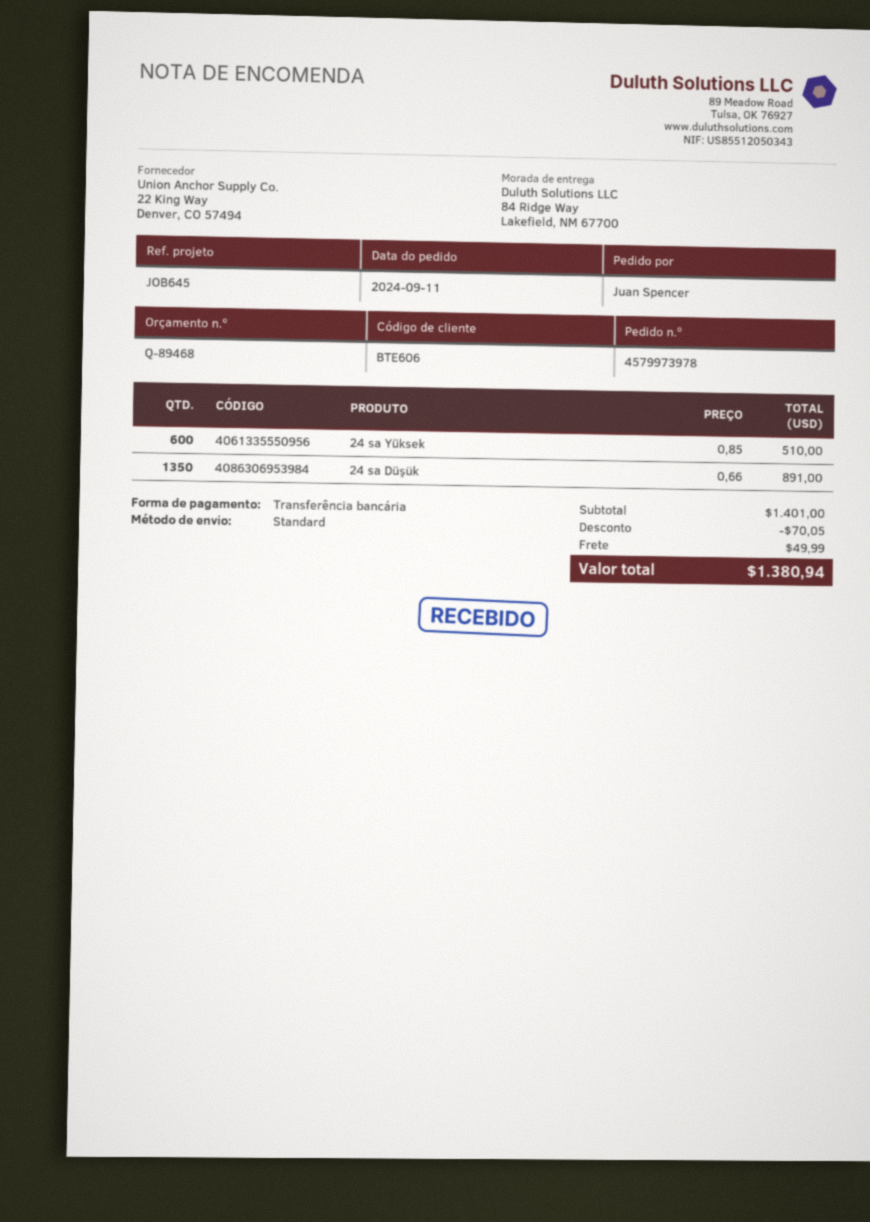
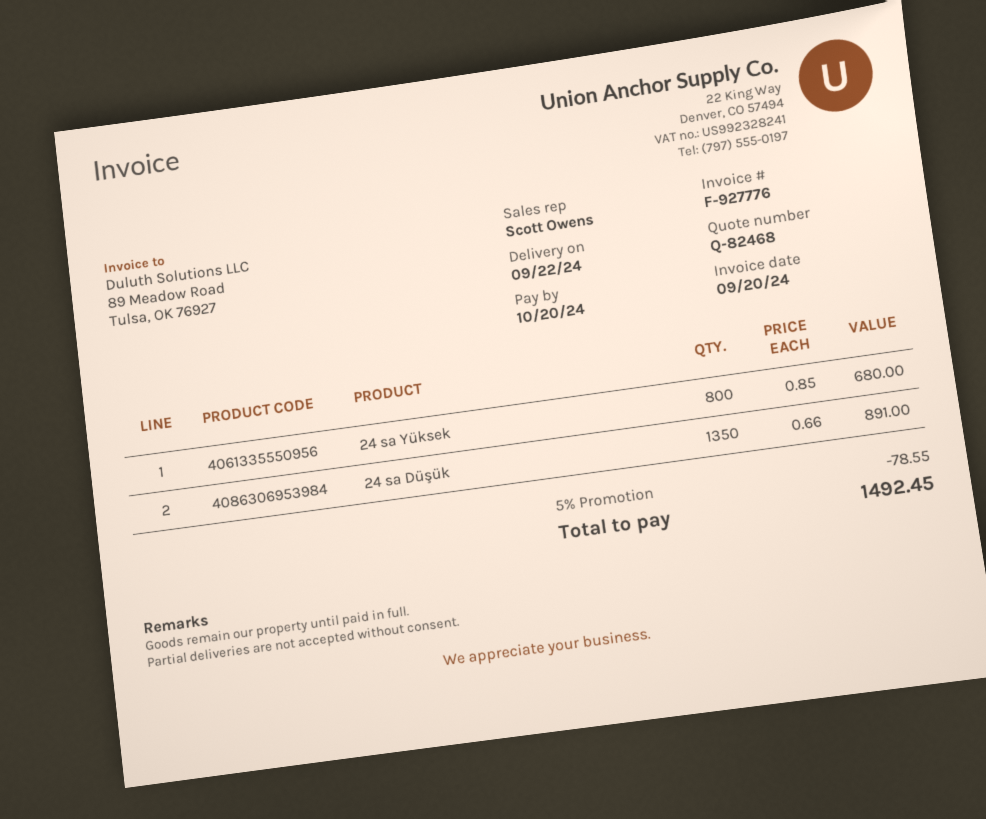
quote number: Q-89468 -> Q-82468
24 sa Yüksek: 600 x 0.85 = 510.00 -> 800 x 0.85 = 680.00
discount: 70.05 -> 78.55
shipping: 49.99 -> none
total: 1380.94 -> 1492.45

